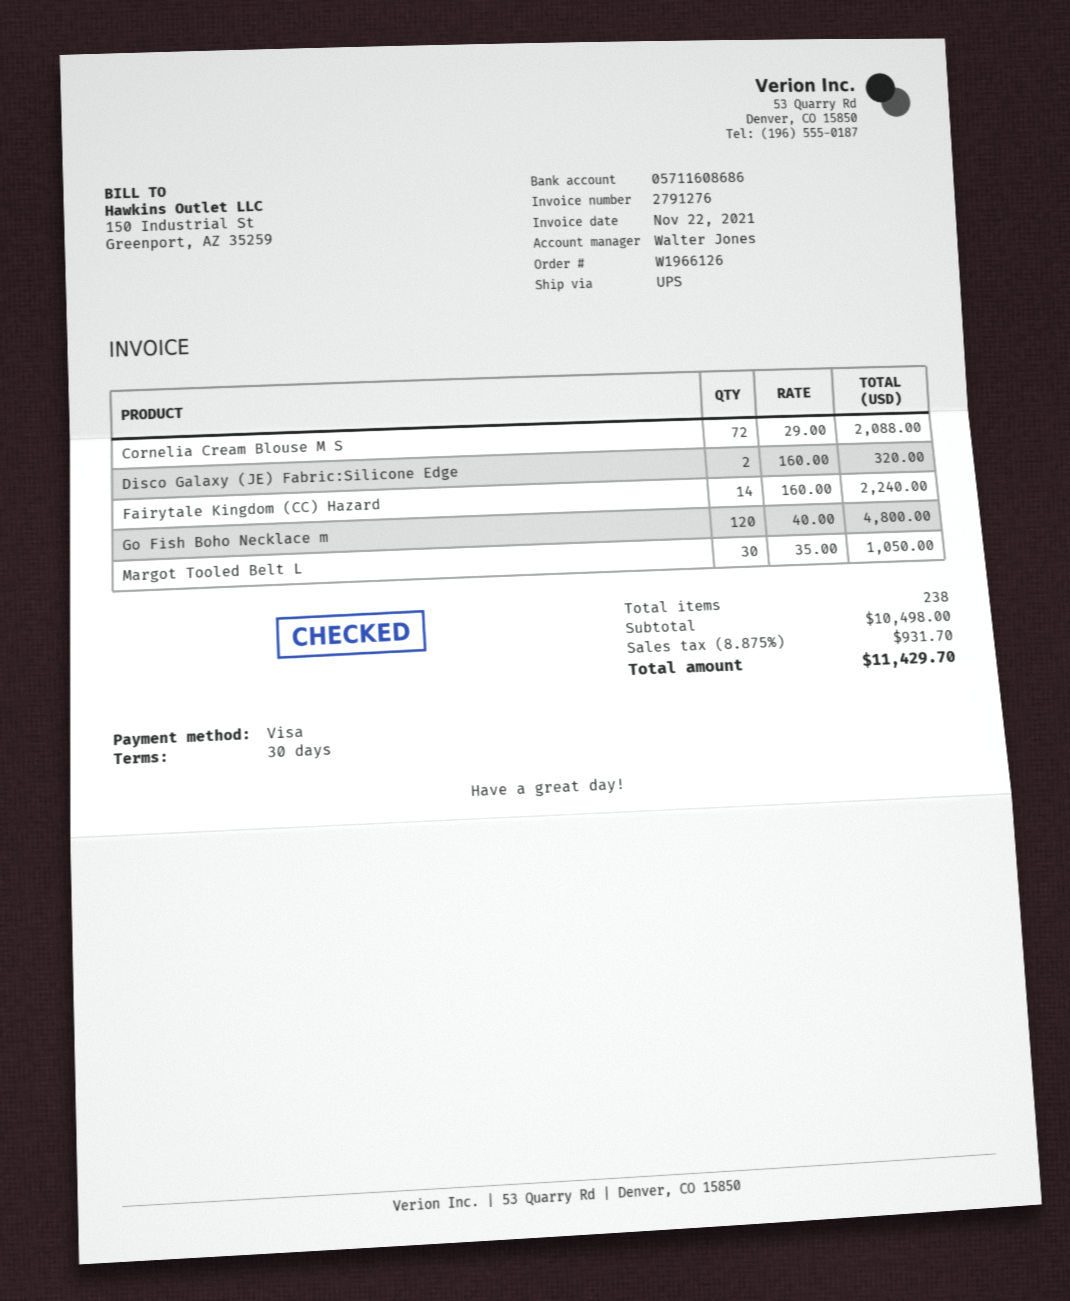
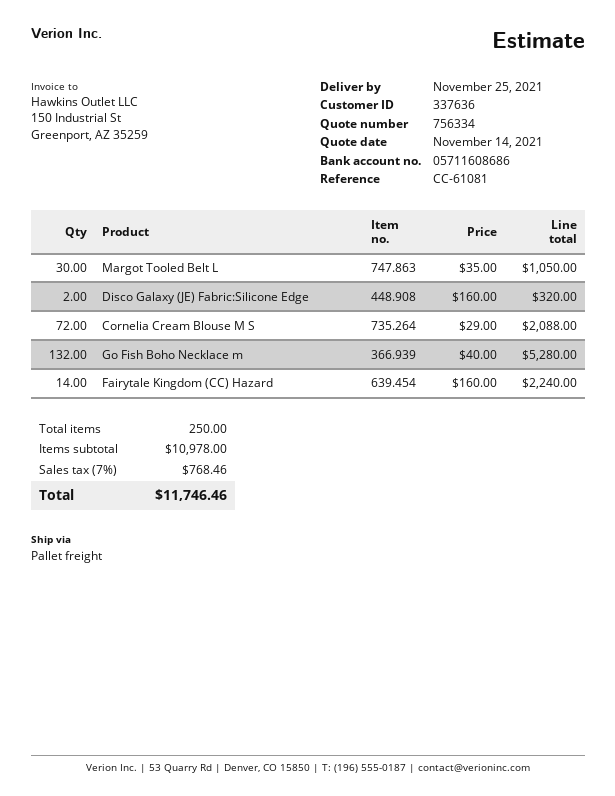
shipping method: UPS -> pallet freight
Go Fish Boho Necklace m: 120 x 40.00 = 4800.00 -> 132 x 40.00 = 5280.00
total quantity: 238 -> 250
subtotal: 10498.00 -> 10978.00
tax: 8.875% = 931.70 -> 7% = 768.46
total: 11429.70 -> 11746.46

